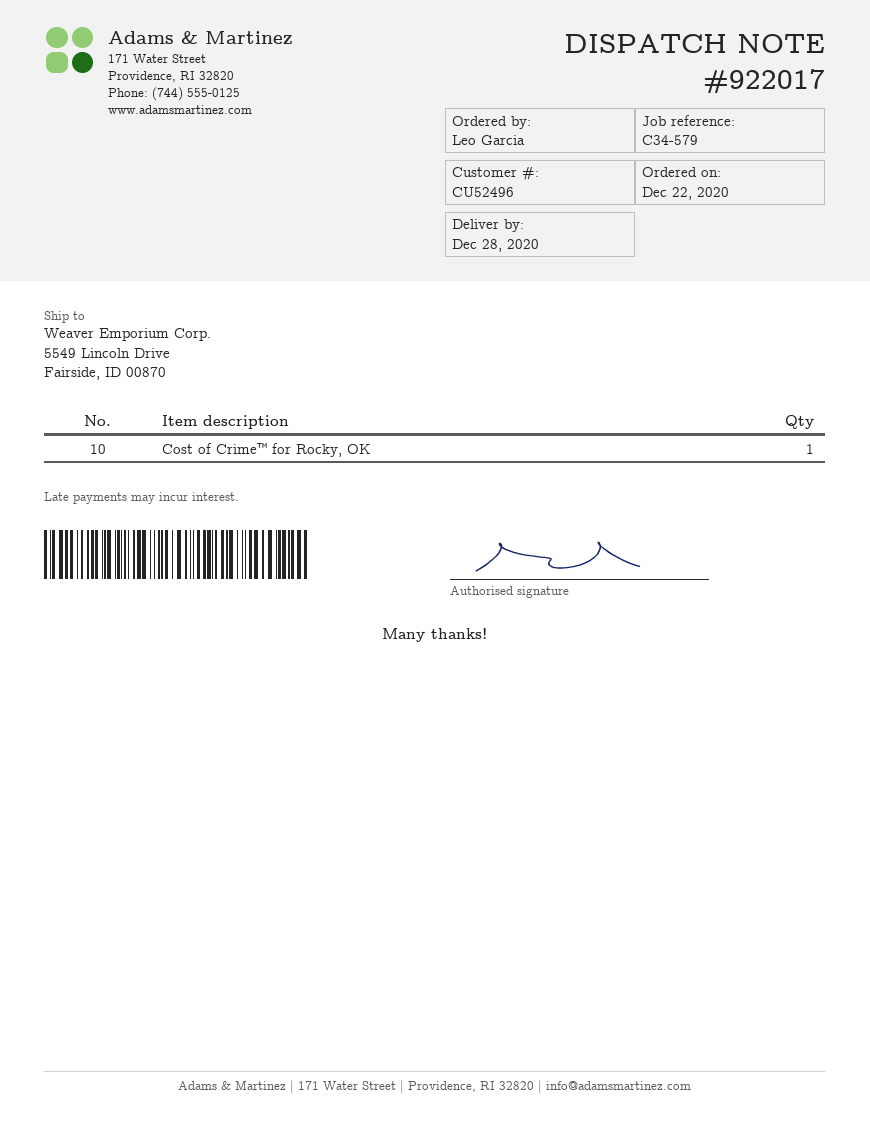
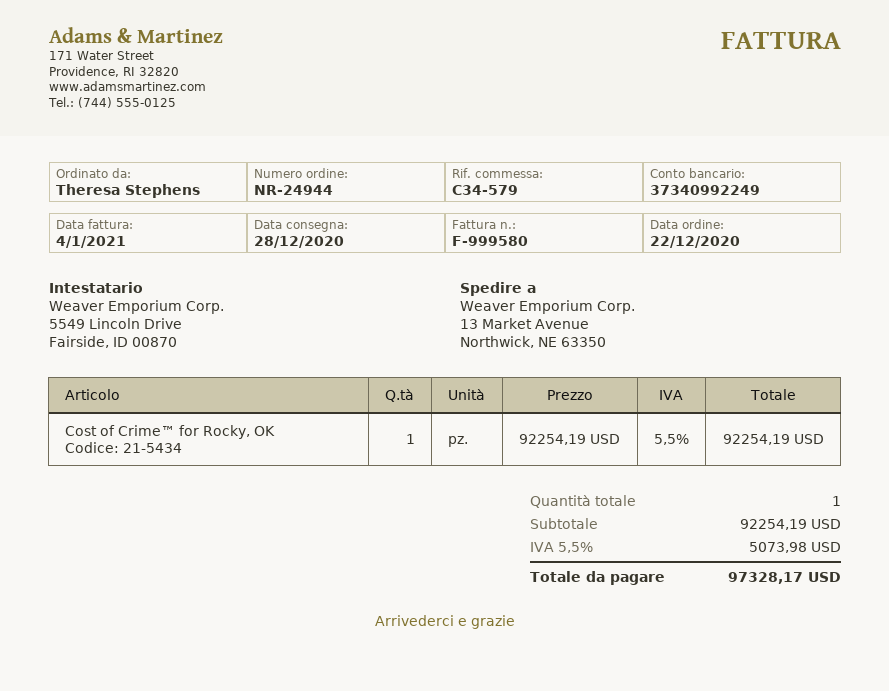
ordered by: Leo Garcia -> Theresa Stephens
ship to: 5549 Lincoln Drive, Fairside, ID 00870 -> 13 Market Avenue, Northwick, NE 63350

